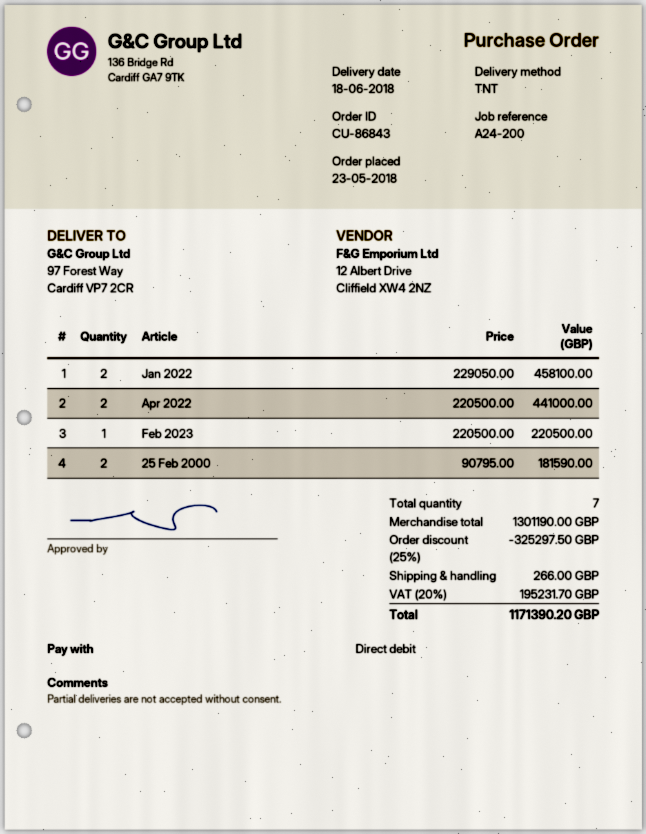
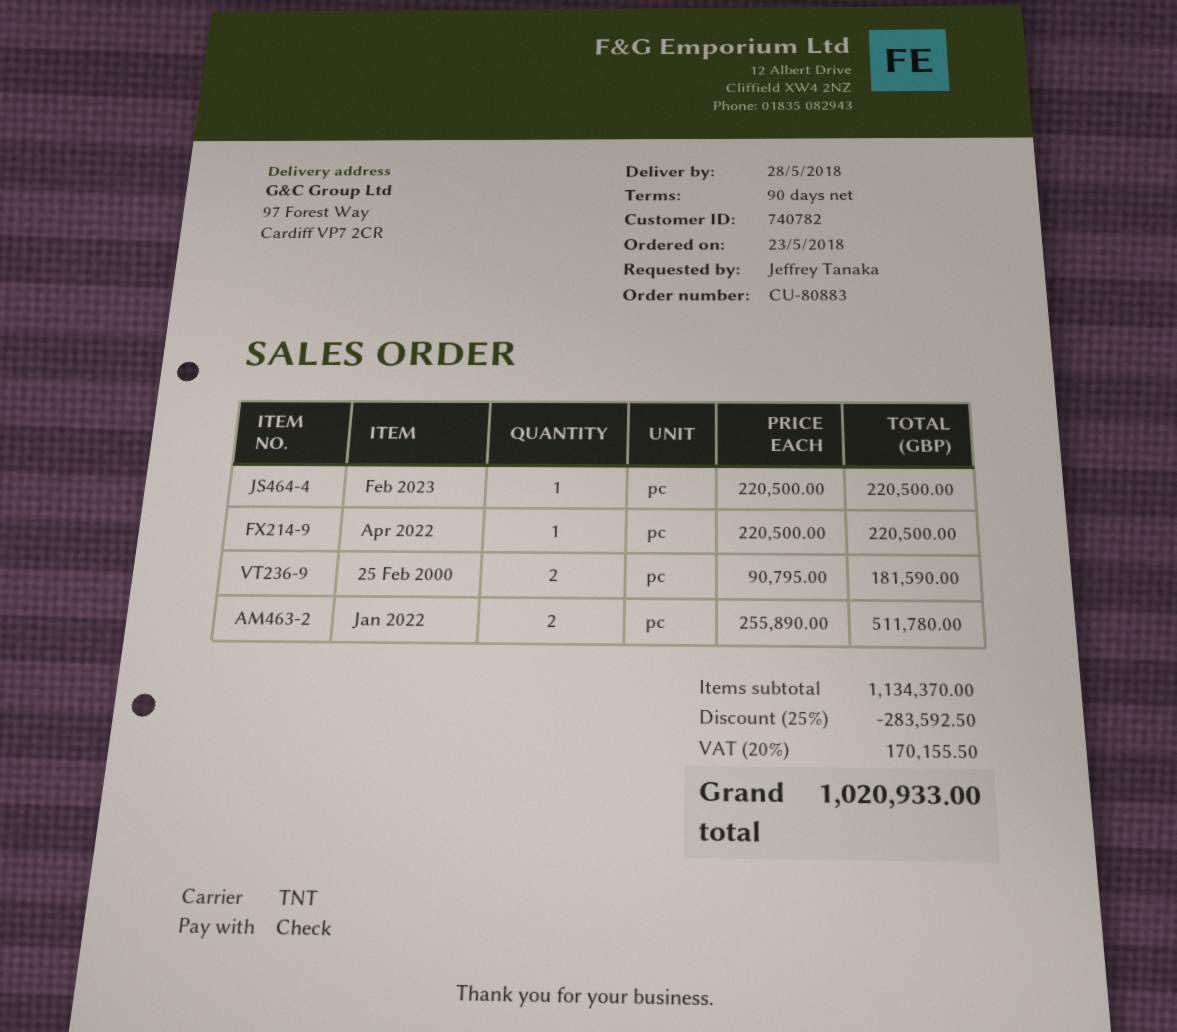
order number: CU-86843 -> CU-80883
delivery date: 2018-06-18 -> 2018-05-28
payment method: direct debit -> cheque
Jan 2022: 2 x 229050.00 = 458100.00 -> 2 x 255890.00 = 511780.00
Apr 2022: 2 x 220500.00 = 441000.00 -> 1 x 220500.00 = 220500.00
subtotal: 1301190.00 -> 1134370.00
discount: 25% = 325297.50 -> 25% = 283592.50
shipping: 266.00 -> none
tax: 20% = 195231.70 -> 20% = 170155.50
total: 1171390.20 -> 1020933.00

